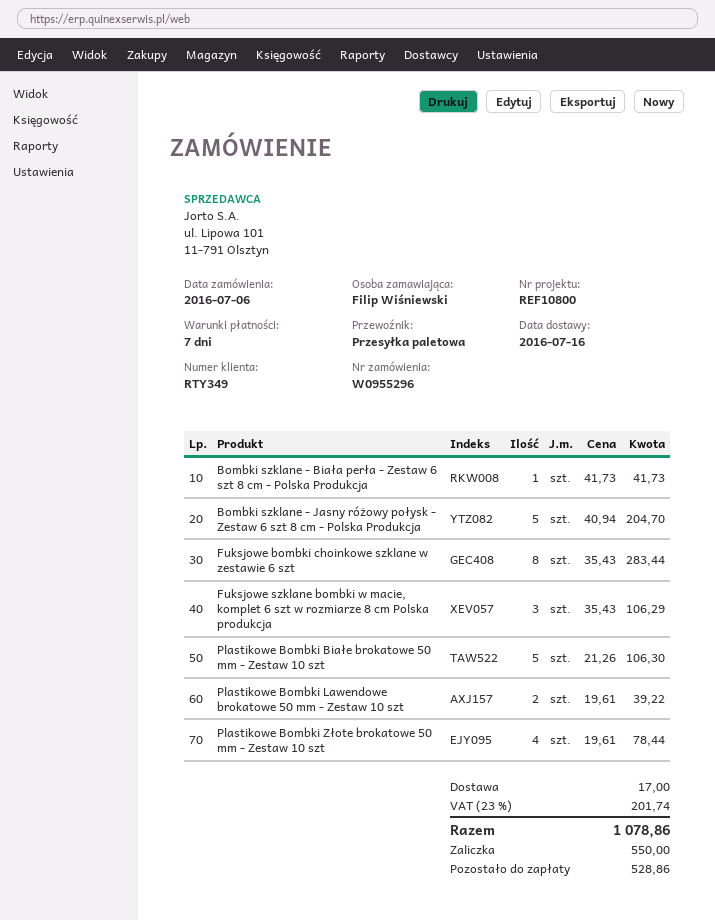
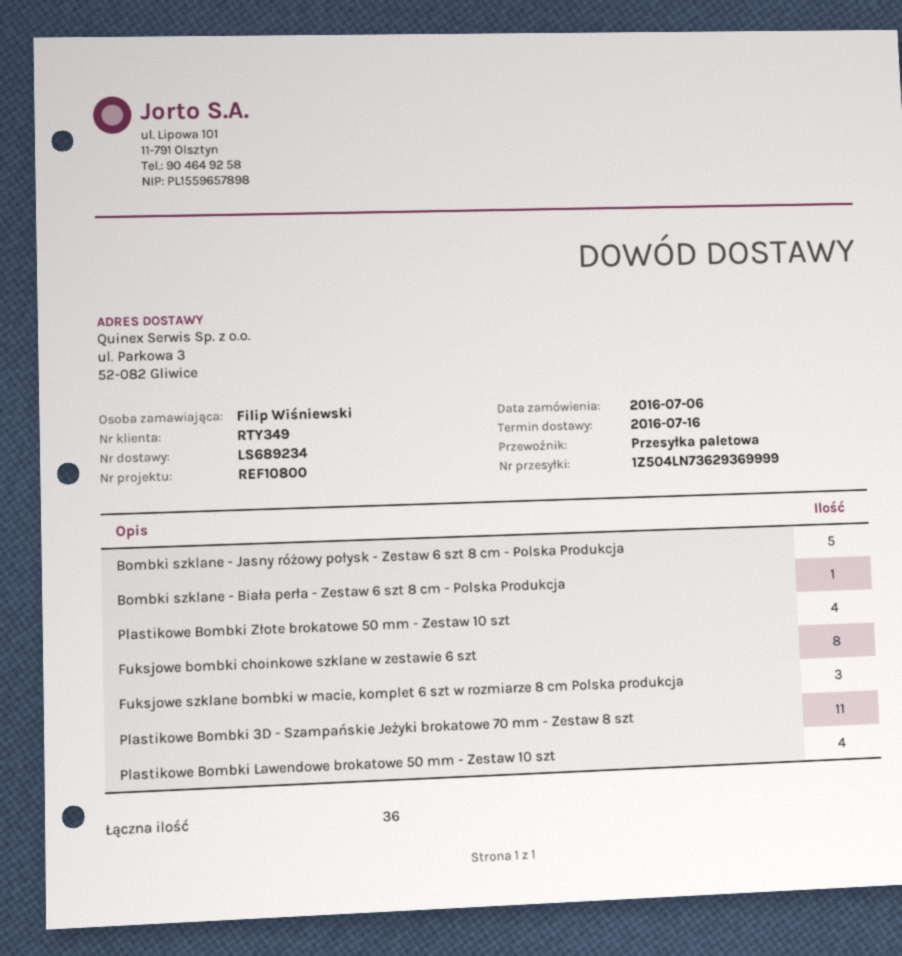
Plastikowe Bombki Białe brokatowe 50 mm - Zestaw 10 szt: 5 -> none
Plastikowe Bombki Lawendowe brokatowe 50 mm - Zestaw 10 szt: 2 -> 4
Plastikowe Bombki 3D - Szampańskie Jeżyki brokatowe 70 mm - Zestaw 8 szt: none -> 11

